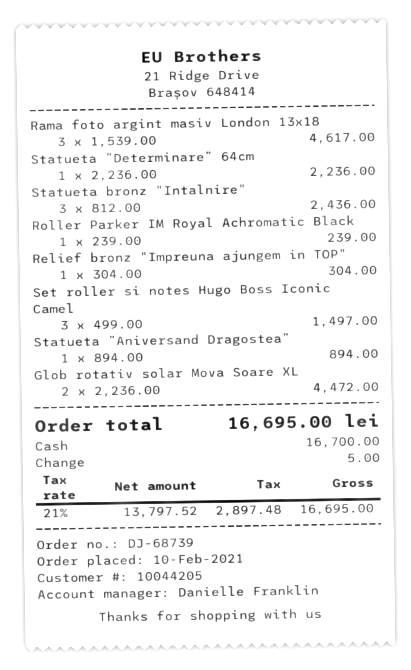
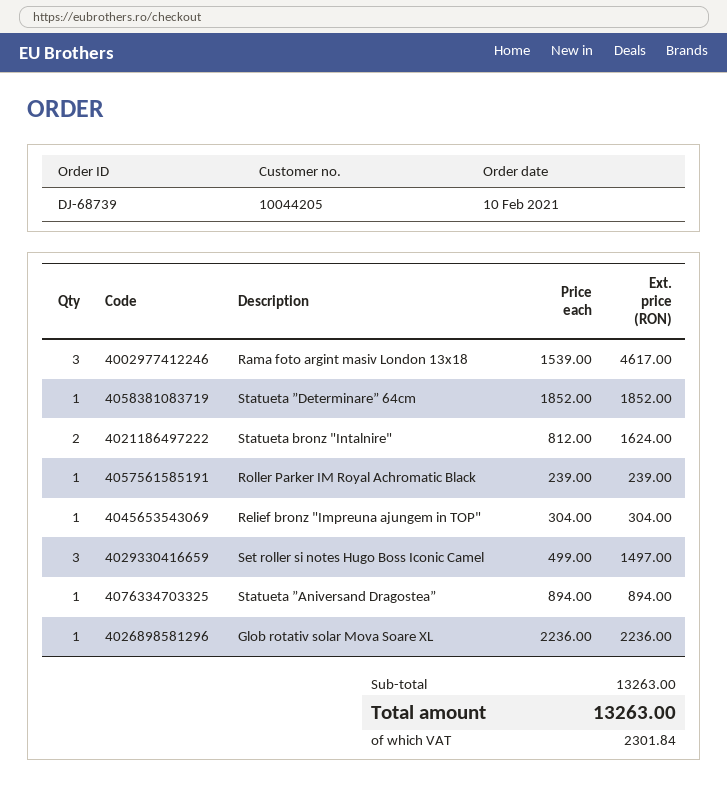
Statueta ”Determinare” 64cm: 1 x 2236.00 = 2236.00 -> 1 x 1852.00 = 1852.00
Statueta bronz "Intalnire": 3 x 812.00 = 2436.00 -> 2 x 812.00 = 1624.00
Glob rotativ solar Mova Soare XL: 2 x 2236.00 = 4472.00 -> 1 x 2236.00 = 2236.00
tax: 2897.48 -> 2301.84
total: 16695.00 -> 13263.00

